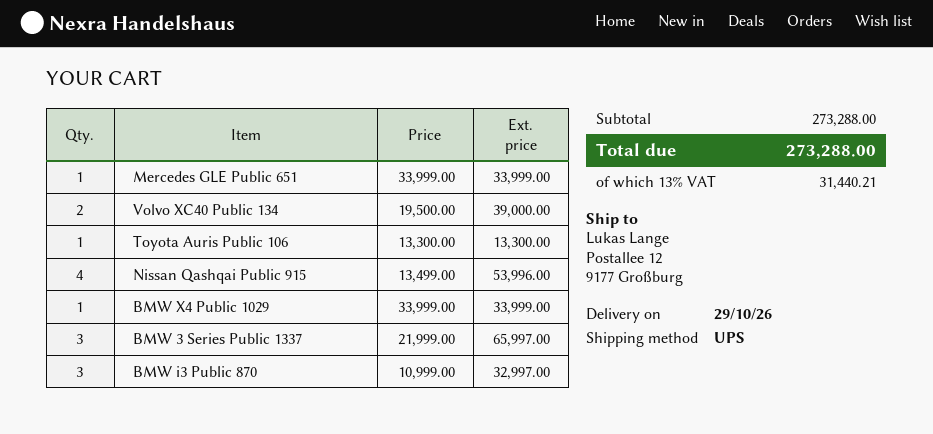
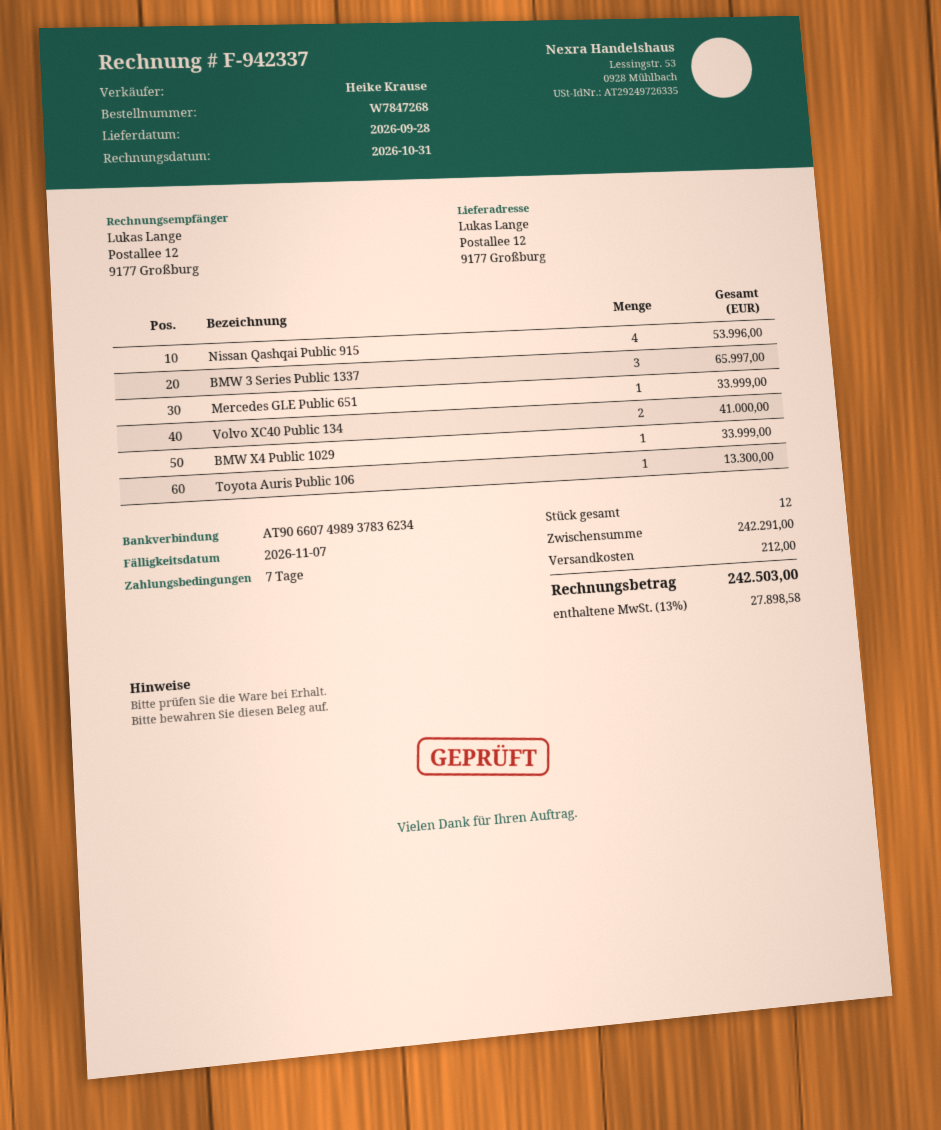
delivery date: 2026-10-29 -> 2026-09-28
Volvo XC40 Public 134: 2 for 39000.00 -> 2 for 41000.00
BMW i3 Public 870: 3 for 32997.00 -> none
subtotal: 273288.00 -> 242291.00
shipping: none -> 212.00
tax: 13% = 31440.21 -> 13% = 27898.58
total: 273288.00 -> 242503.00

